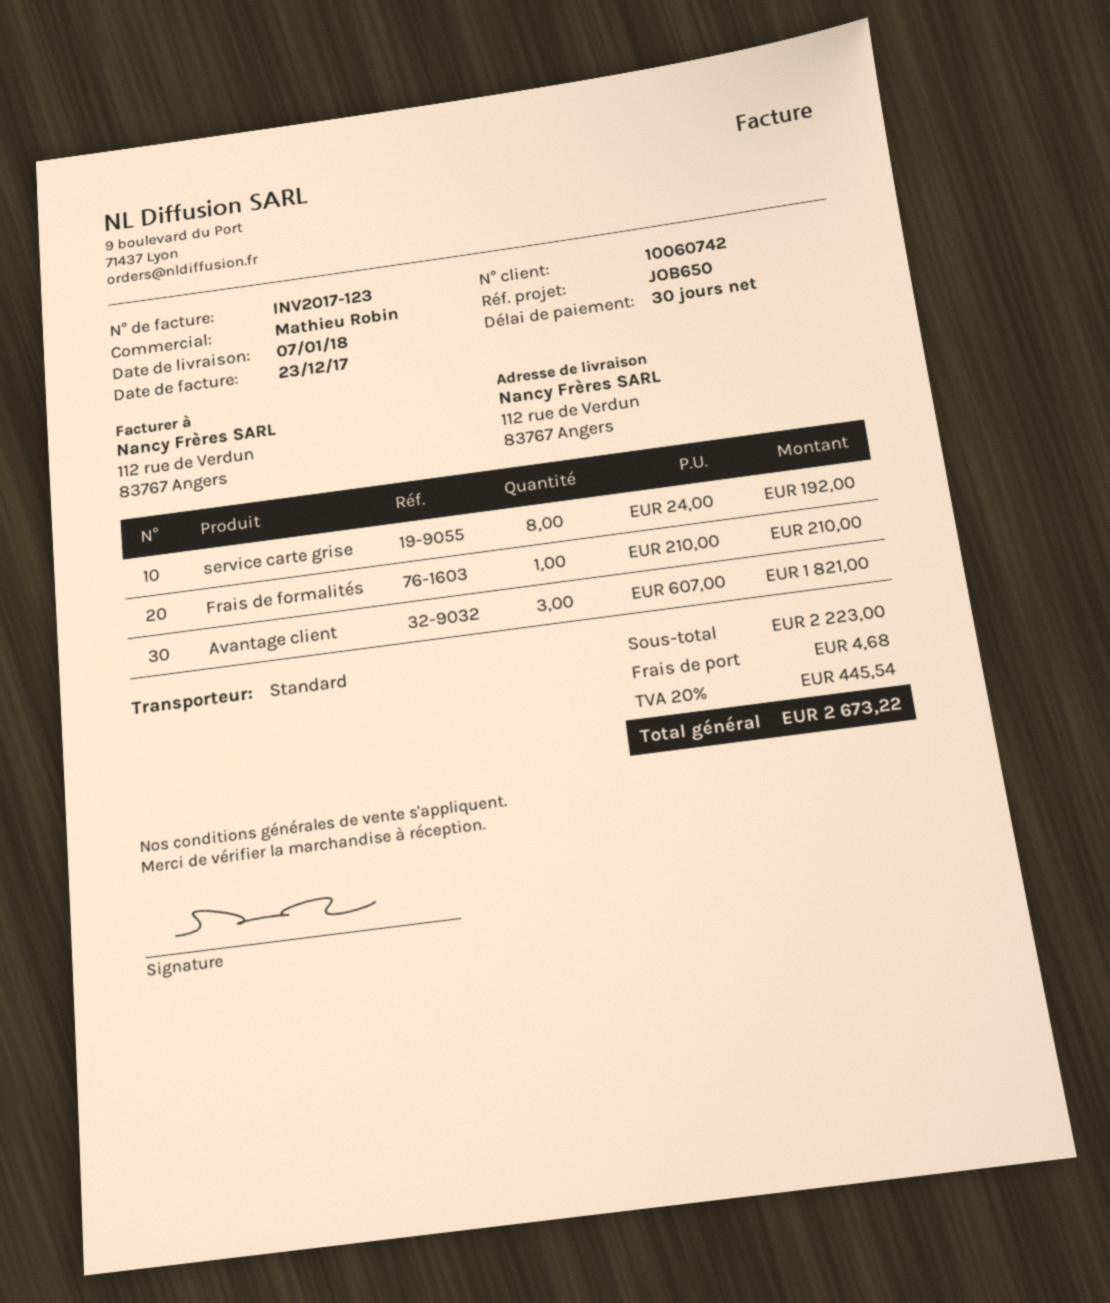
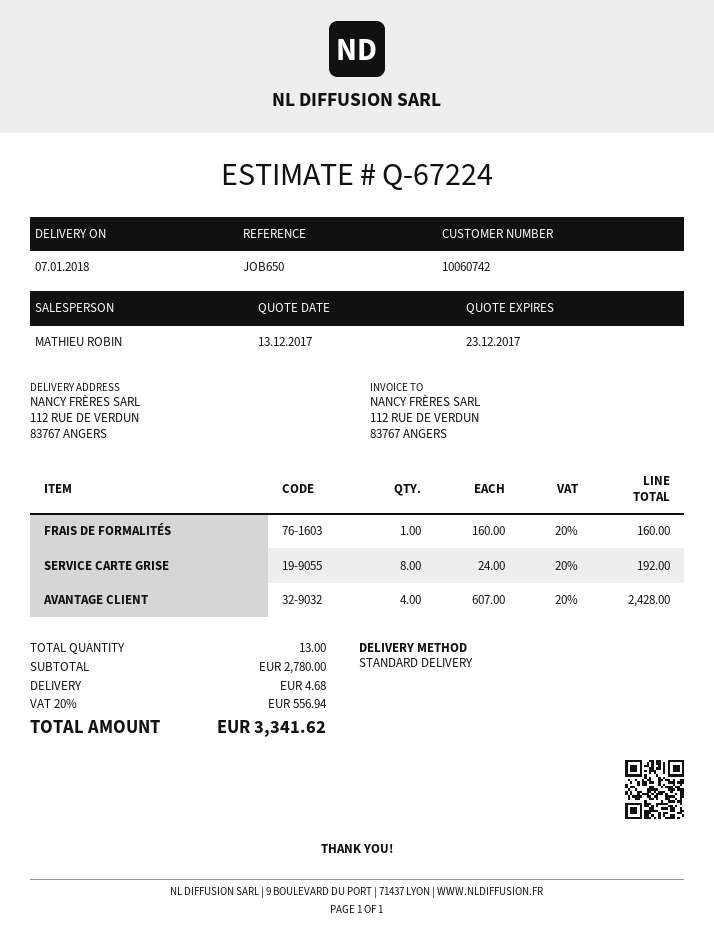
Frais de formalités: 1 x 210.00 = 210.00 -> 1 x 160.00 = 160.00
Avantage client: 3 x 607.00 = 1821.00 -> 4 x 607.00 = 2428.00
subtotal: 2223.00 -> 2780.00
tax: 20% = 445.54 -> 20% = 556.94
total: 2673.22 -> 3341.62

